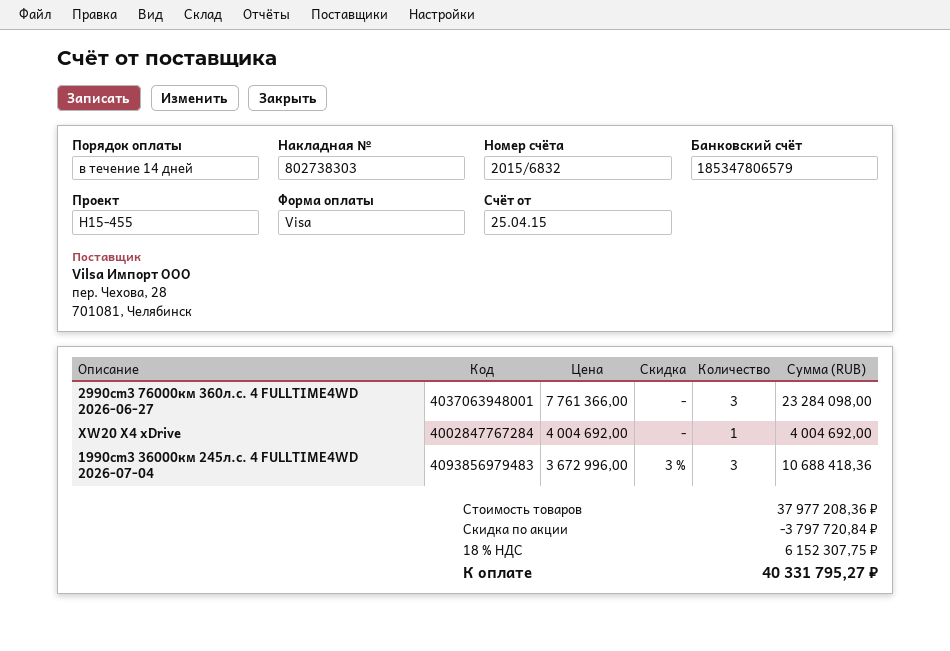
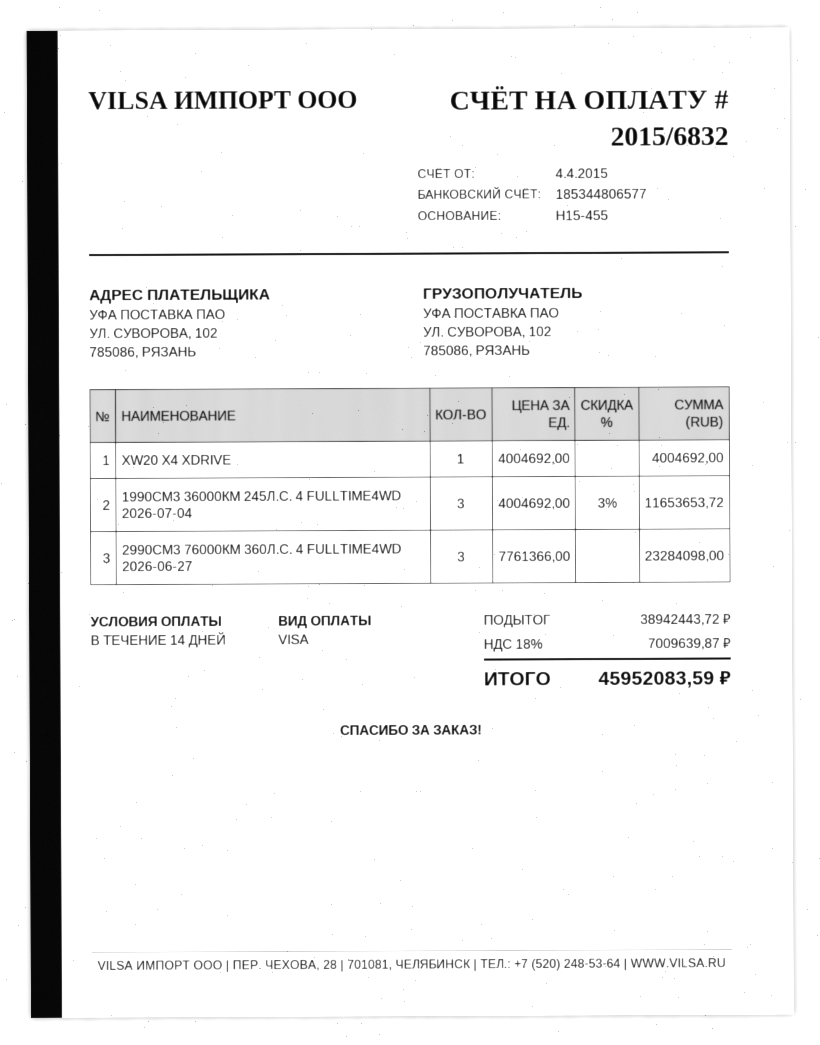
invoice date: 2015-04-25 -> 2015-04-04
bank account: 185347806579 -> 185344806577
1990cm3 36000км 245л.с. 4 FULLTIME4WD 2026-07-04: 3 x 3672996.00 - 3% = 10688418.36 -> 3 x 4004692.00 - 3% = 11653653.72
subtotal: 37977208.36 -> 38942443.72
discount: 3797720.84 -> none
tax: 18% = 6152307.75 -> 18% = 7009639.87
total: 40331795.27 -> 45952083.59

